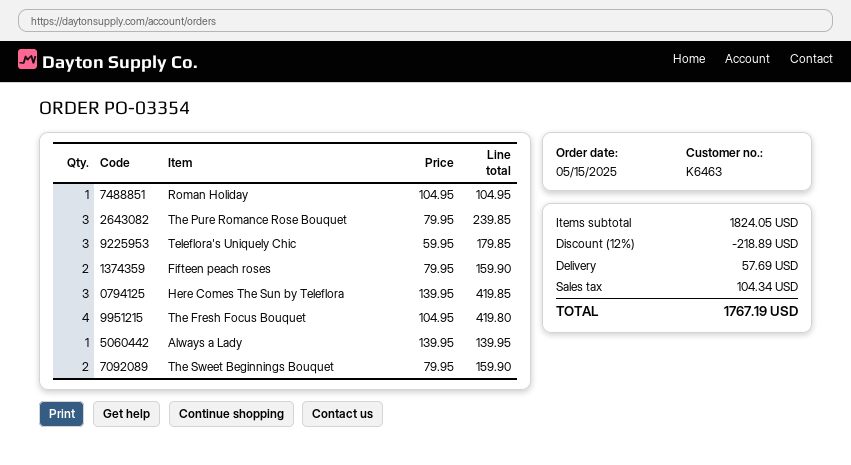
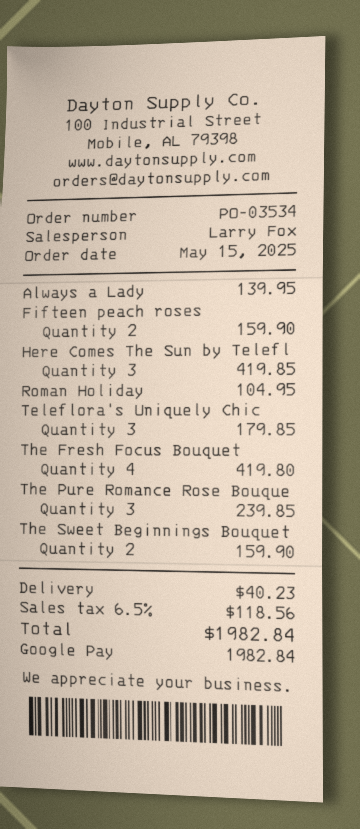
order number: PO-03354 -> PO-03534
discount: 12% = 218.89 -> none
shipping: 57.69 -> 40.23
tax: 104.34 -> 118.56
total: 1767.19 -> 1982.84

